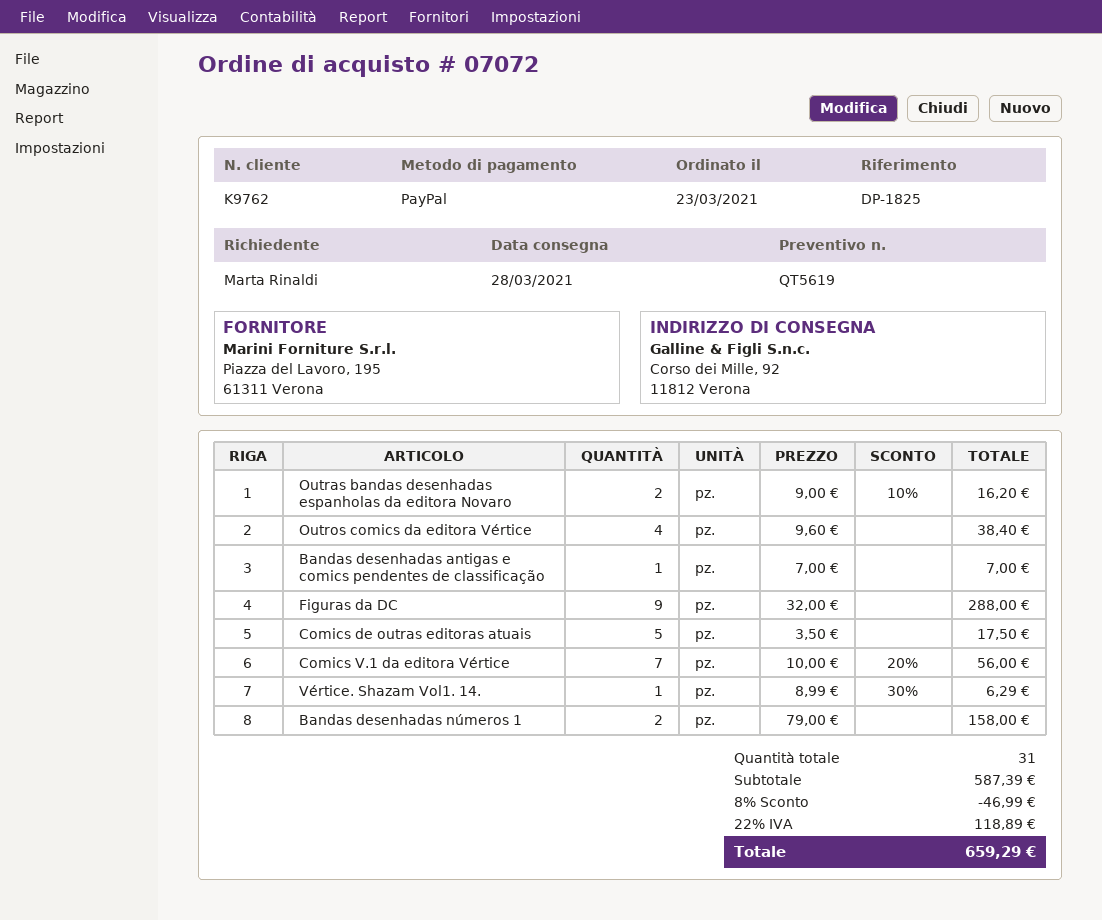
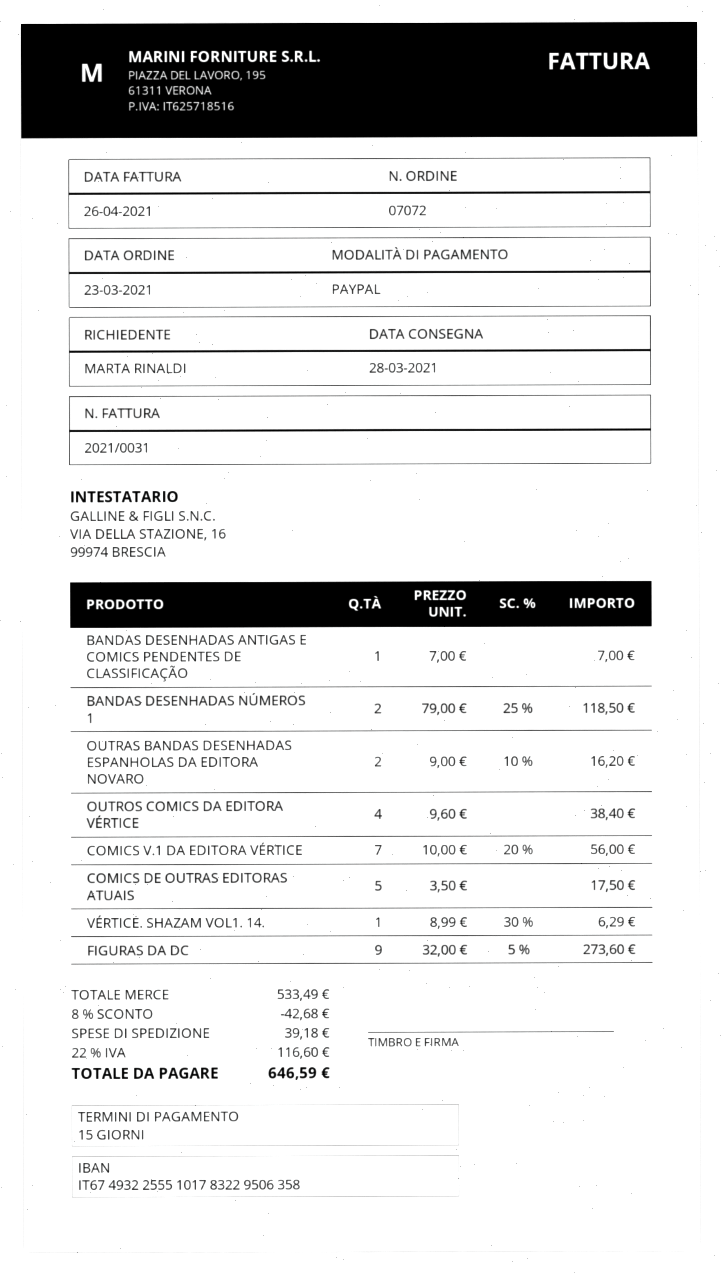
Figuras da DC: 9 x 32.00 = 288.00 -> 9 x 32.00 - 5% = 273.60
Bandas desenhadas números 1: 2 x 79.00 = 158.00 -> 2 x 79.00 - 25% = 118.50
subtotal: 587.39 -> 533.49
discount: 8% = 46.99 -> 8% = 42.68
shipping: none -> 39.18
tax: 22% = 118.89 -> 22% = 116.60
total: 659.29 -> 646.59

